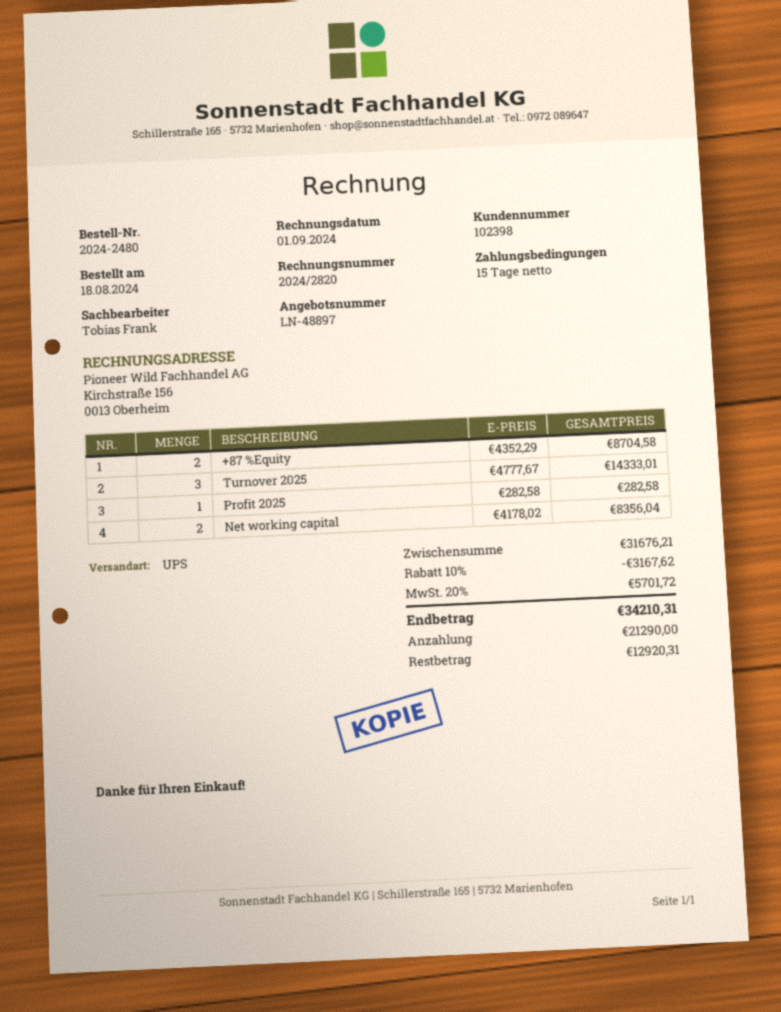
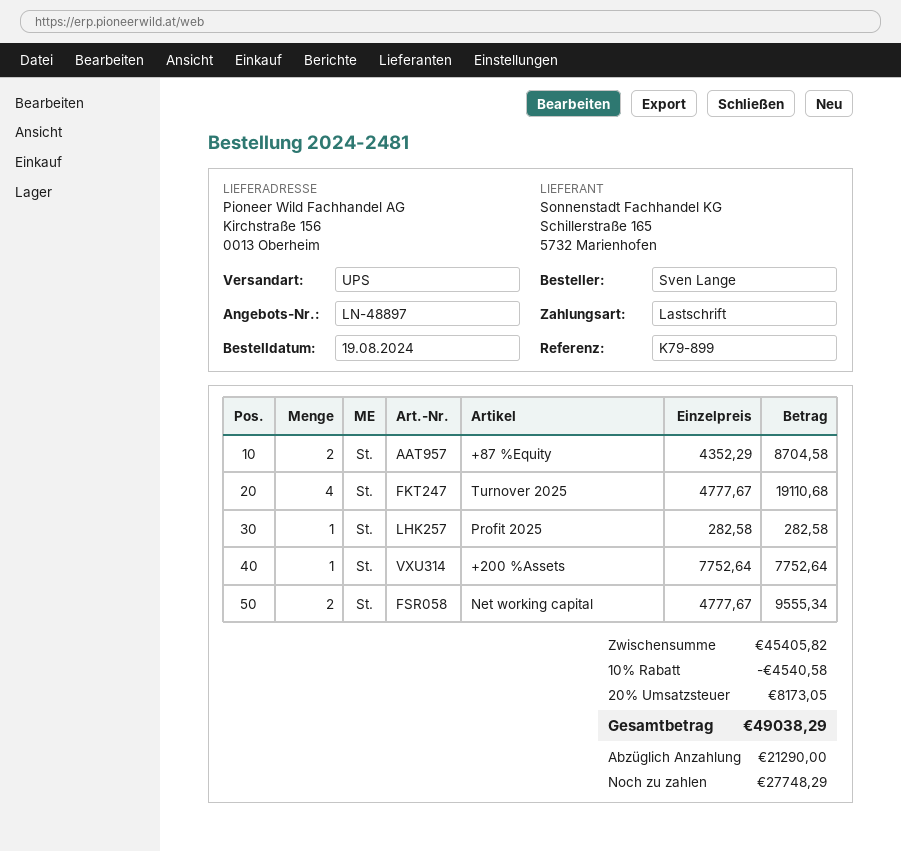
order number: 2024-2480 -> 2024-2481
order date: 2024-08-18 -> 2024-08-19
Turnover 2025: 3 x 4777.67 = 14333.01 -> 4 x 4777.67 = 19110.68
Net working capital: 2 x 4178.02 = 8356.04 -> 2 x 4777.67 = 9555.34
+200 %Assets: none -> 1 x 7752.64 = 7752.64
subtotal: 31676.21 -> 45405.82
discount: 10% = 3167.62 -> 10% = 4540.58
tax: 20% = 5701.72 -> 20% = 8173.05
total: 34210.31 -> 49038.29
balance: 12920.31 -> 27748.29

